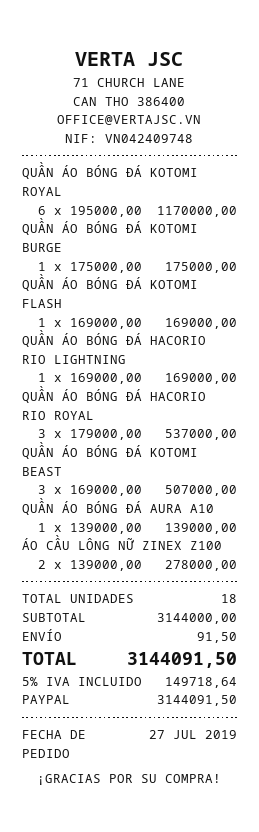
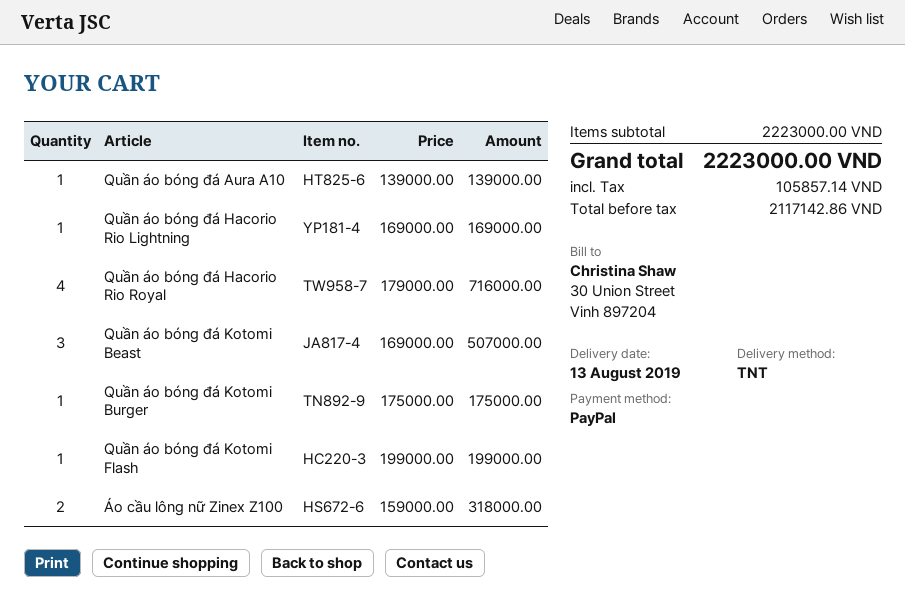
QUẦN ÁO BÓNG ĐÁ KOTOMI ROYAL: 6 x 195000.00 = 1170000.00 -> none
QUẦN ÁO BÓNG ĐÁ KOTOMI FLASH: 1 x 169000.00 = 169000.00 -> 1 x 199000.00 = 199000.00
QUẦN ÁO BÓNG ĐÁ HACORIO RIO ROYAL: 3 x 179000.00 = 537000.00 -> 4 x 179000.00 = 716000.00
ÁO CẦU LÔNG NỮ ZINEX Z100: 2 x 139000.00 = 278000.00 -> 2 x 159000.00 = 318000.00
subtotal: 3144000.00 -> 2223000.00
shipping: 91.50 -> none
tax: 149718.64 -> 105857.14
total: 3144091.50 -> 2223000.00

